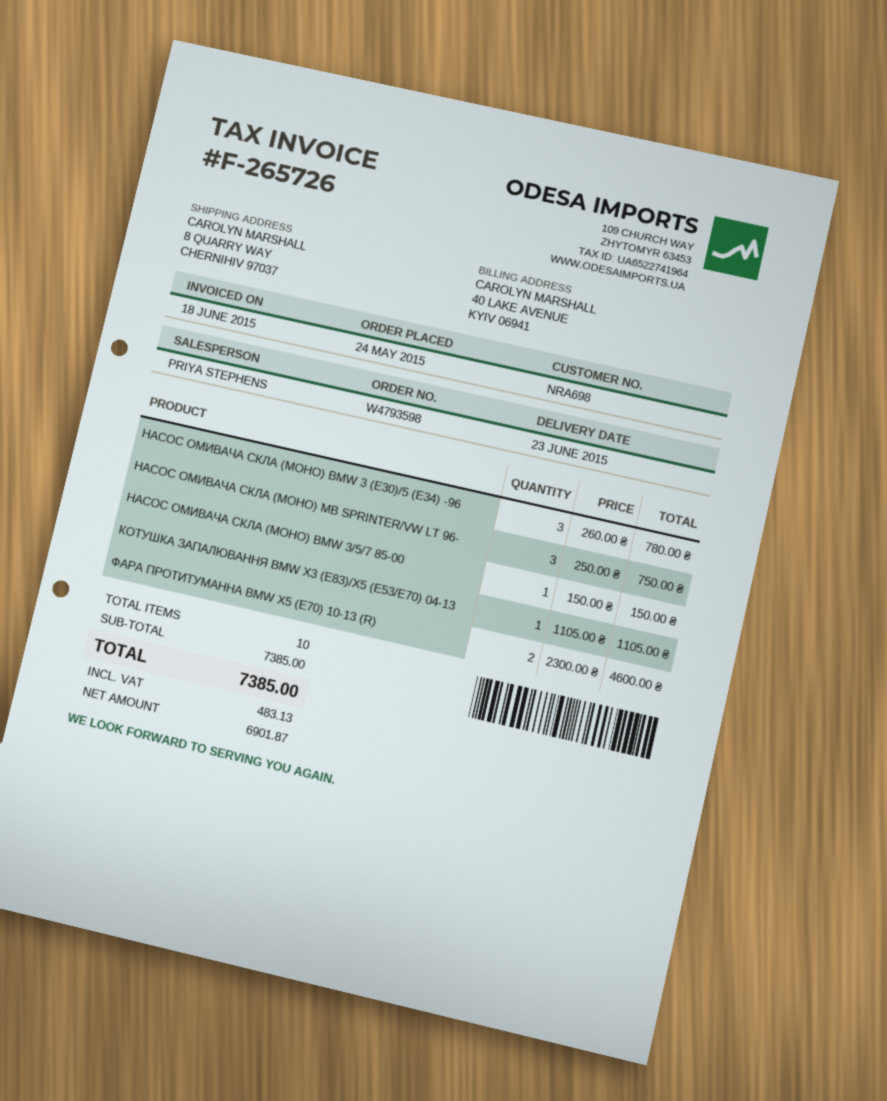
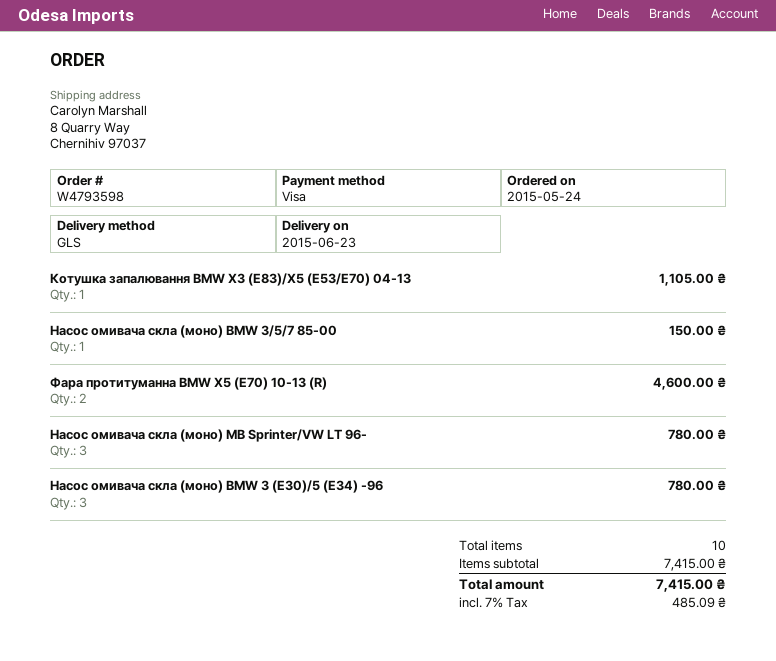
НАСОС ОМИВАЧА СКЛА (МОНО) MB SPRINTER/VW LT 96-: 3 for 750.00 -> 3 for 780.00
subtotal: 7385.00 -> 7415.00
tax: 483.13 -> 485.09
total: 7385.00 -> 7415.00

